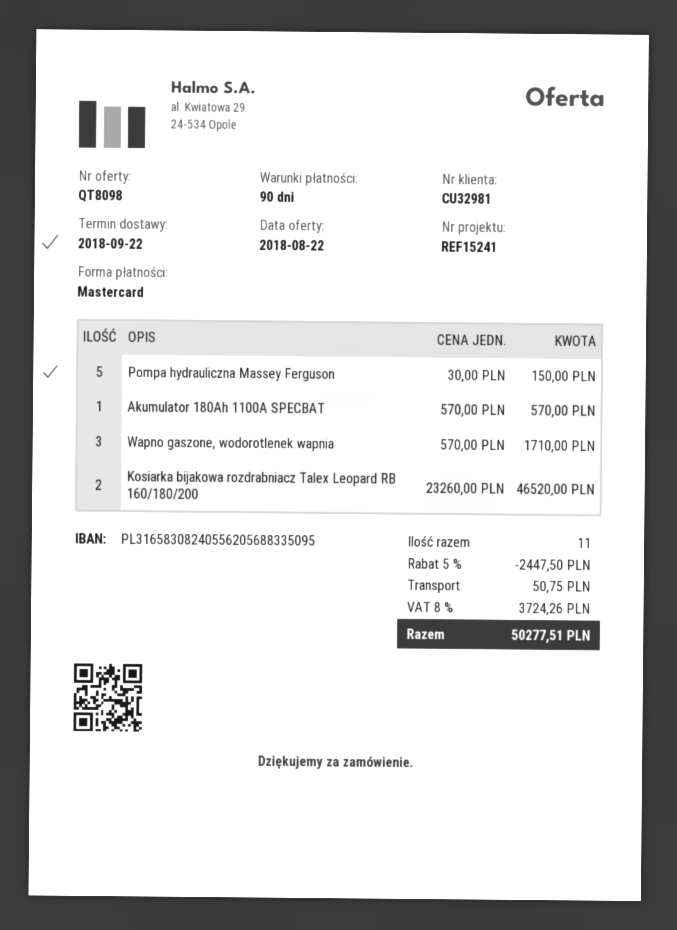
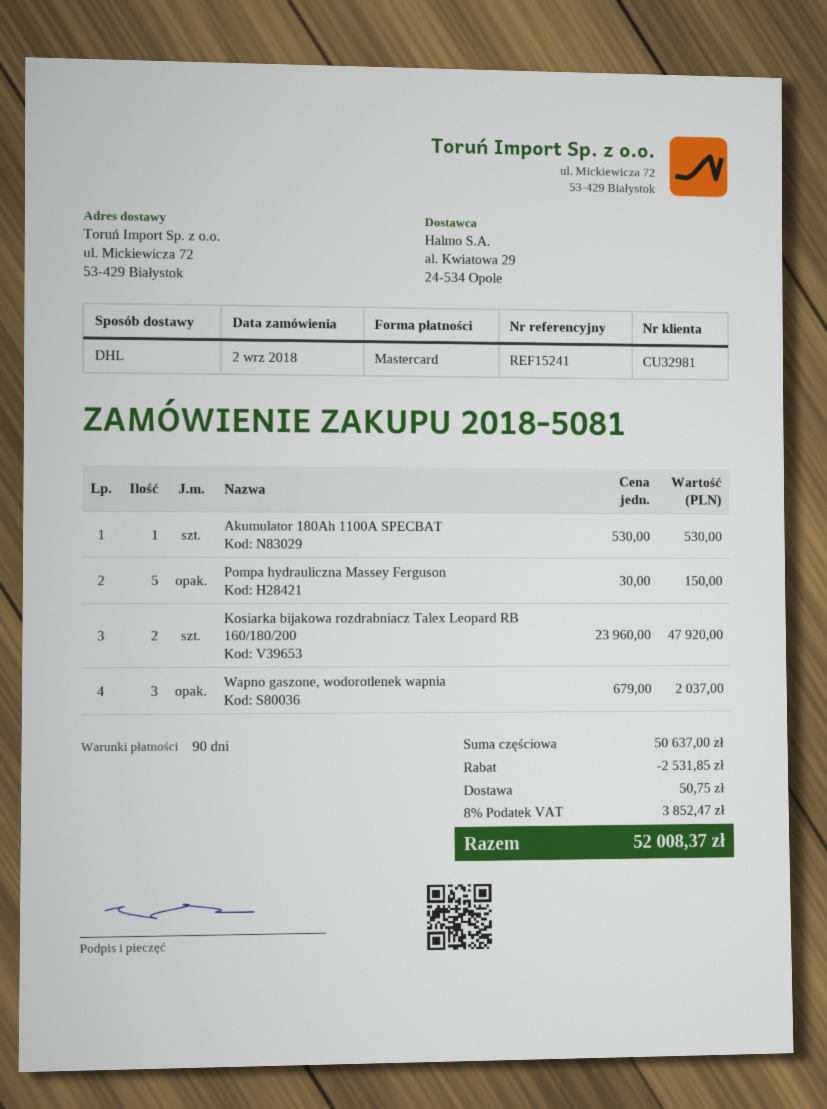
Akumulator 180Ah 1100A SPECBAT: 1 x 570.00 = 570.00 -> 1 x 530.00 = 530.00
Wapno gaszone, wodorotlenek wapnia: 3 x 570.00 = 1710.00 -> 3 x 679.00 = 2037.00
Kosiarka bijakowa rozdrabniacz Talex Leopard RB 160/180/200: 2 x 23260.00 = 46520.00 -> 2 x 23960.00 = 47920.00
discount: 2447.50 -> 2531.85
tax: 8% = 3724.26 -> 8% = 3852.47
total: 50277.51 -> 52008.37

